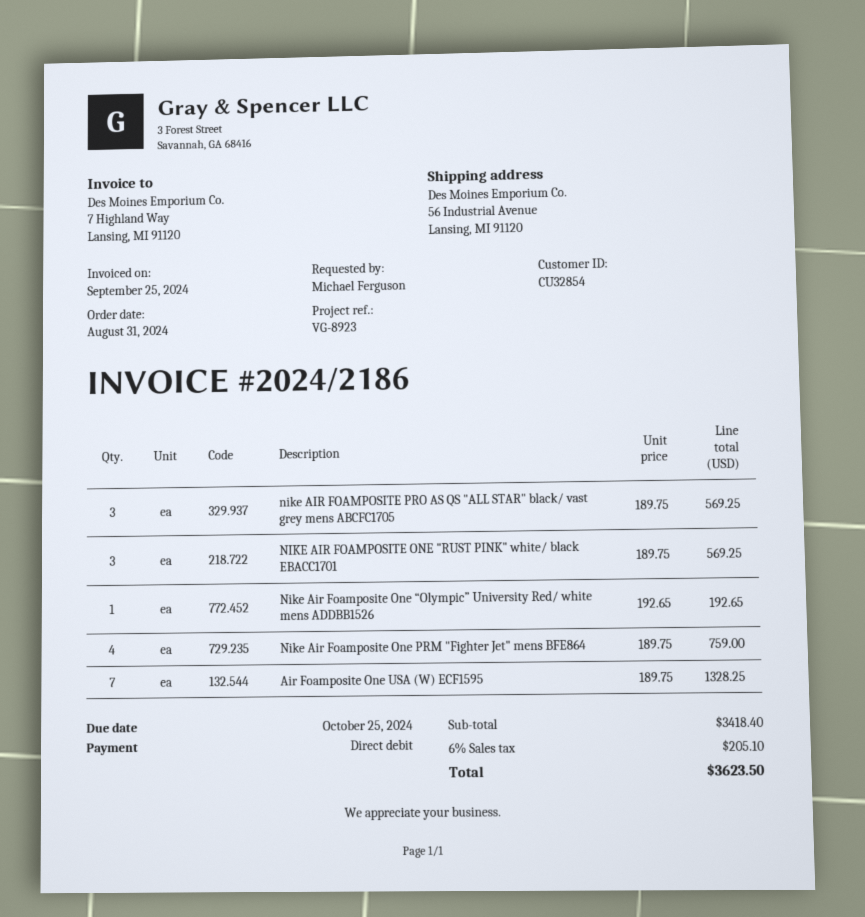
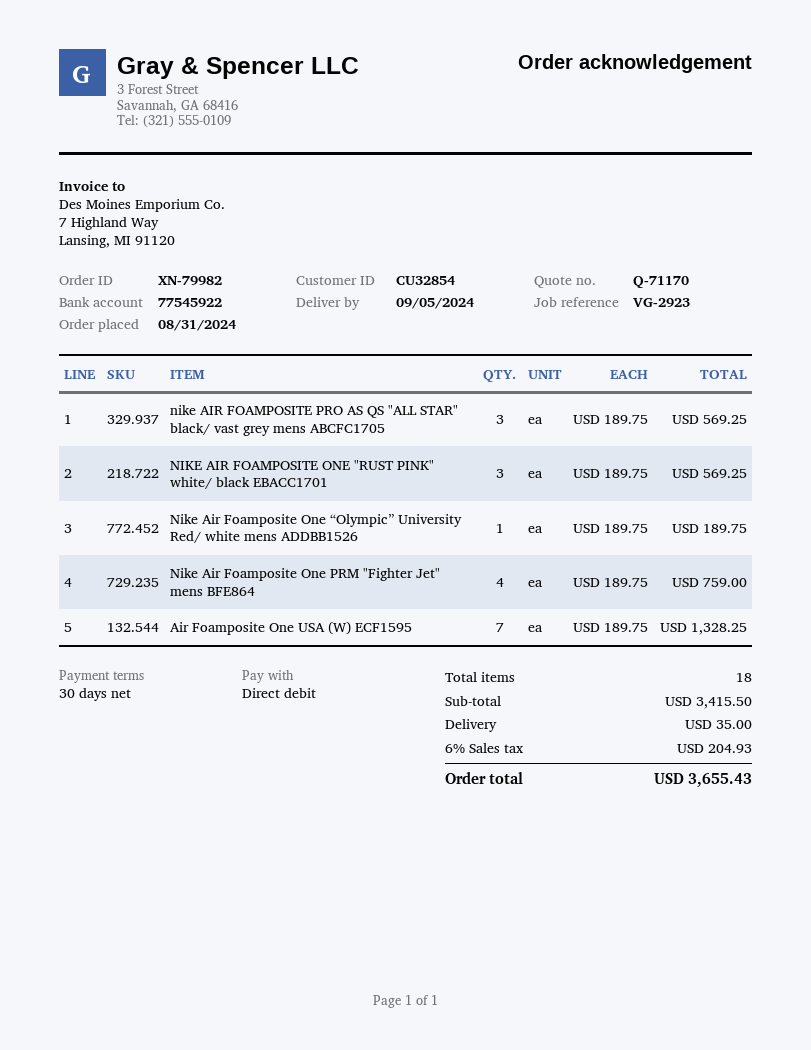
reference: VG-8923 -> VG-2923
Nike Air Foamposite One “Olympic” University Red/ white mens ADDBB1526: 1 x 192.65 = 192.65 -> 1 x 189.75 = 189.75
subtotal: 3418.40 -> 3415.50
shipping: none -> 35.00
tax: 6% = 205.10 -> 6% = 204.93
total: 3623.50 -> 3655.43

